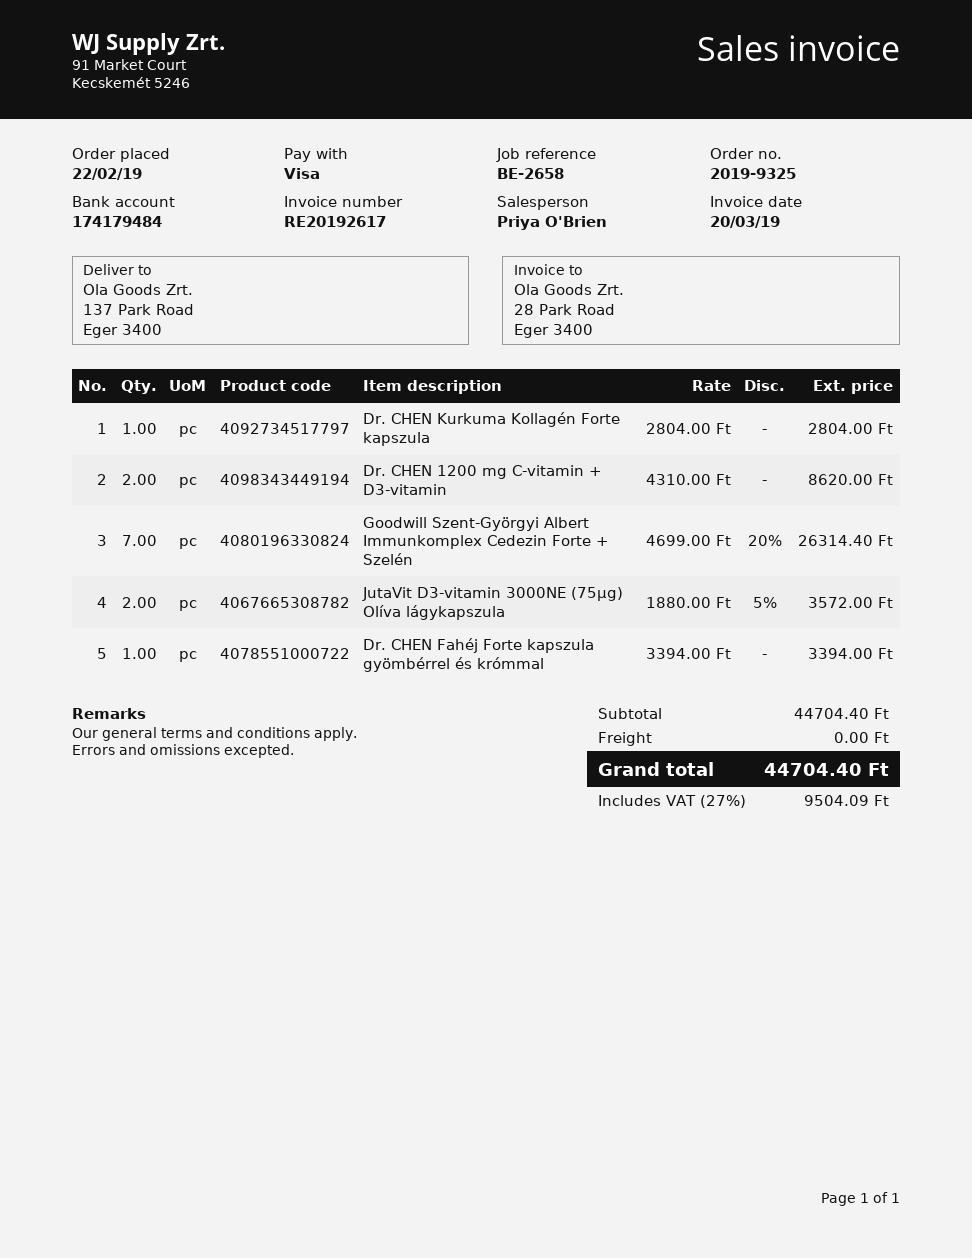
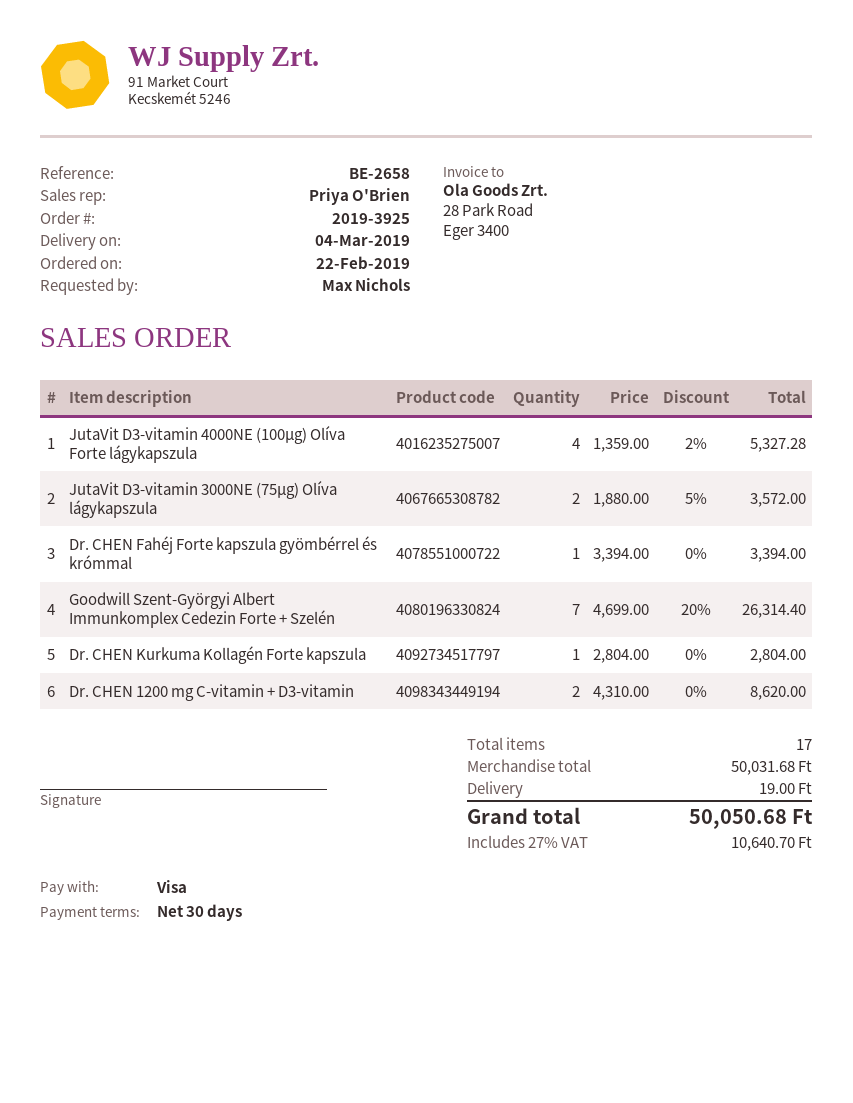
order number: 2019-9325 -> 2019-3925
JutaVit D3-vitamin 4000NE (100µg) Olíva Forte lágykapszula: none -> 4 x 1359.00 - 2% = 5327.28
subtotal: 44704.40 -> 50031.68
shipping: 0.00 -> 19.00
tax: 27% = 9504.09 -> 27% = 10640.70
total: 44704.40 -> 50050.68

